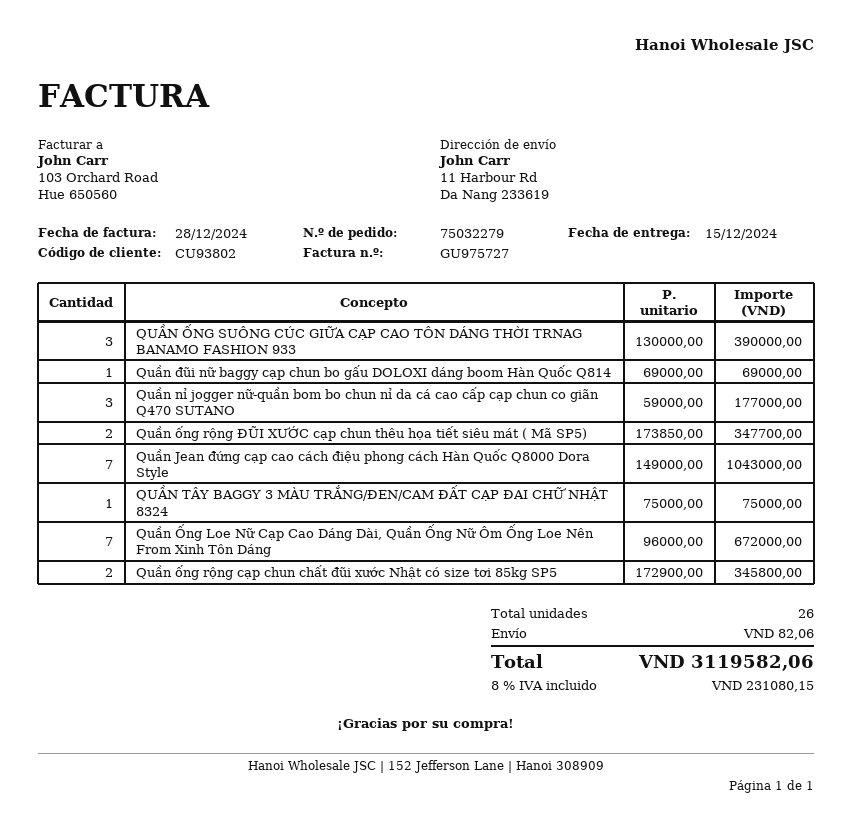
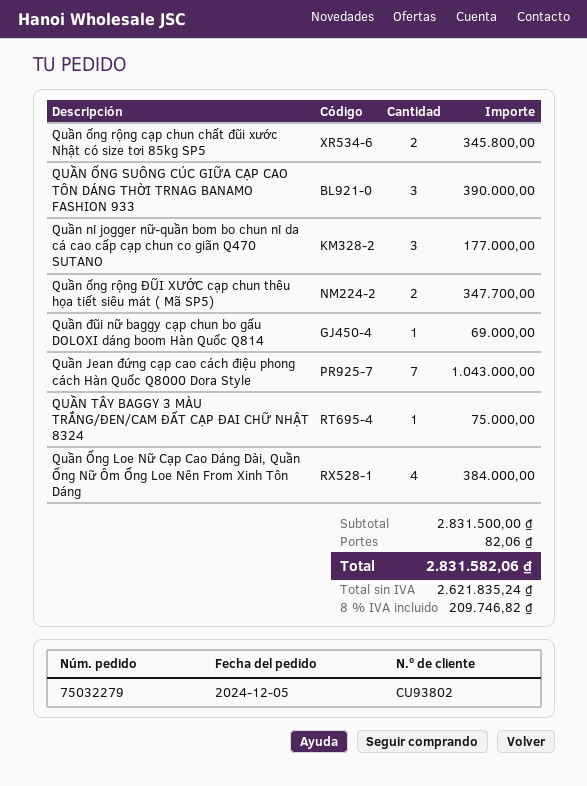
Quần Ống Loe Nữ Cạp Cao Dáng Dài, Quần Ống Nữ Ôm Ống Loe Nên From Xinh Tôn Dáng: 7 for 672000.00 -> 4 for 384000.00
tax: 8% = 231080.15 -> 8% = 209746.82
total: 3119582.06 -> 2831582.06

